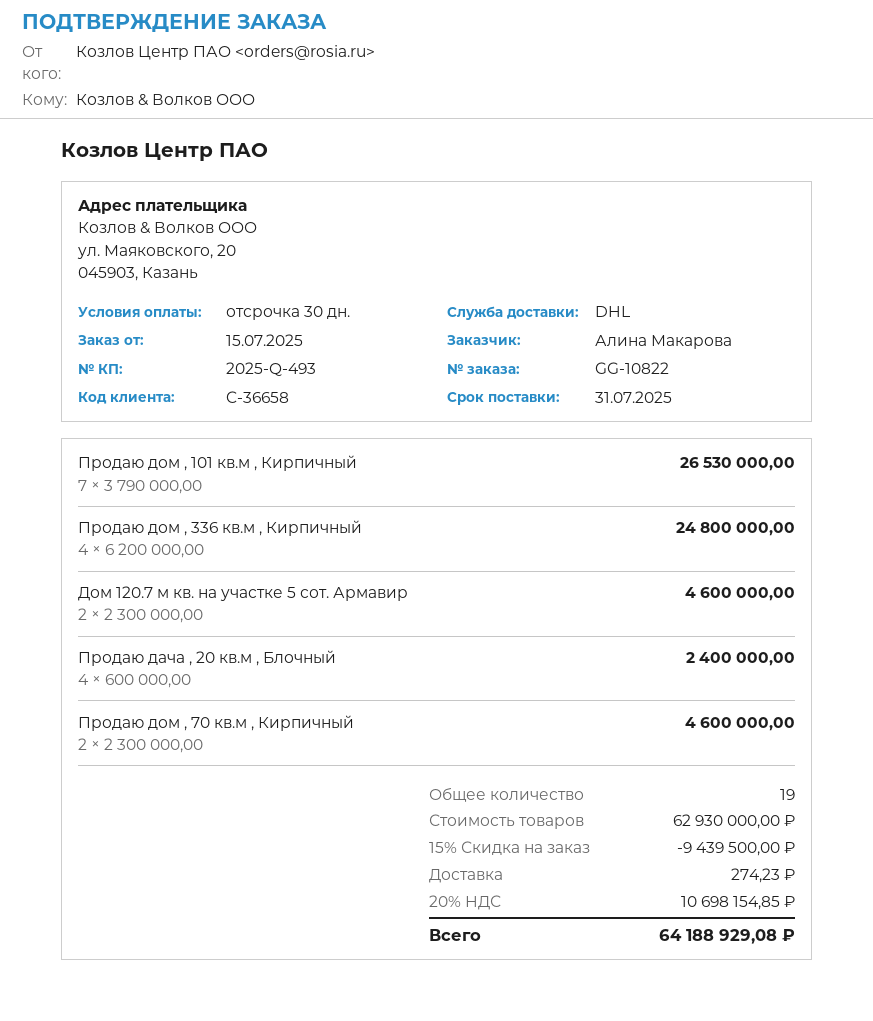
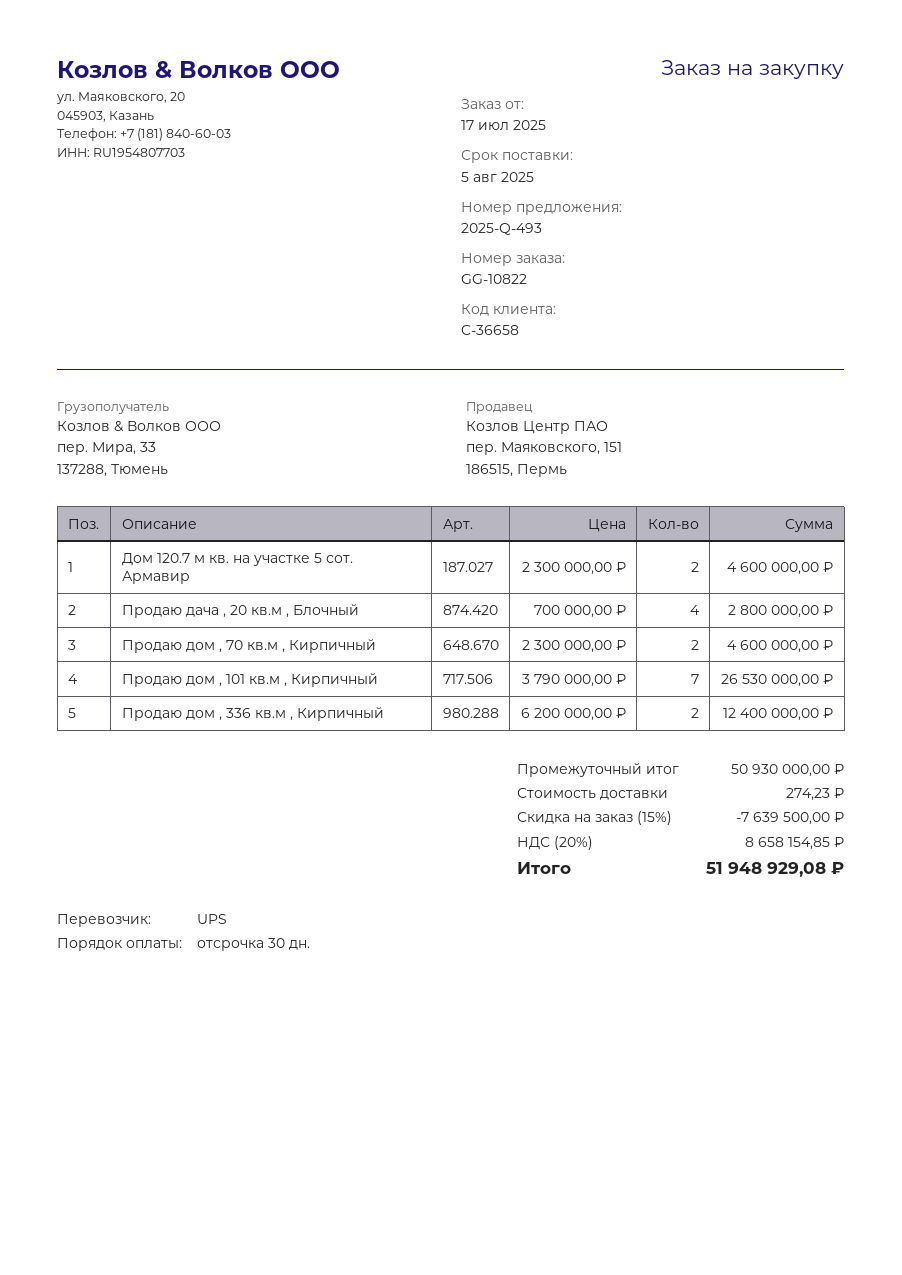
order date: 2025-07-15 -> 2025-07-17
delivery date: 2025-07-31 -> 2025-08-05
shipping method: DHL -> UPS
Продаю дом , 336 кв.м , Кирпичный: 4 x 6200000.00 = 24800000.00 -> 2 x 6200000.00 = 12400000.00
Продаю дача , 20 кв.м , Блочный: 4 x 600000.00 = 2400000.00 -> 4 x 700000.00 = 2800000.00
subtotal: 62930000.00 -> 50930000.00
discount: 15% = 9439500.00 -> 15% = 7639500.00
tax: 20% = 10698154.85 -> 20% = 8658154.85
total: 64188929.08 -> 51948929.08

